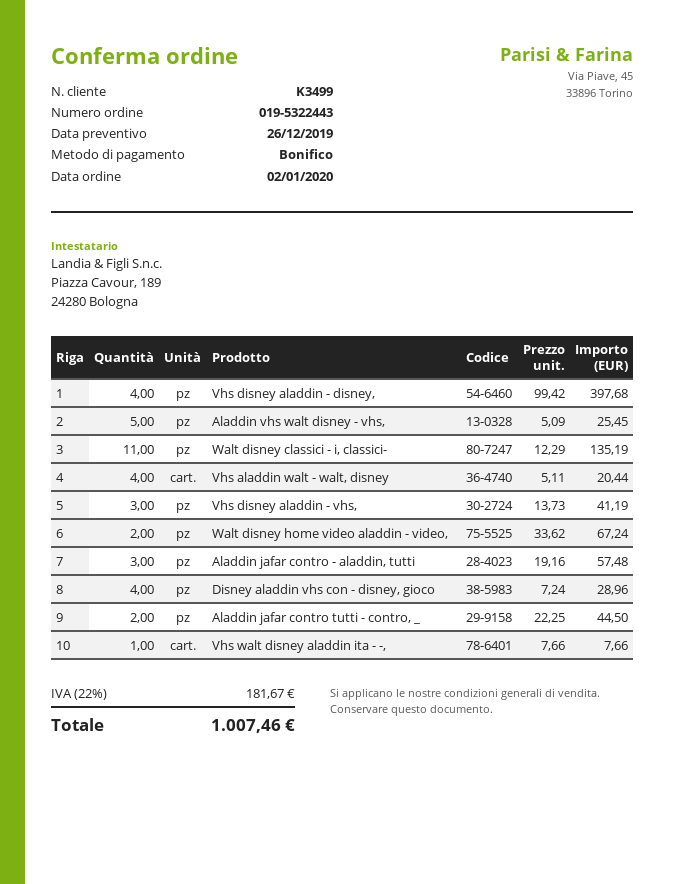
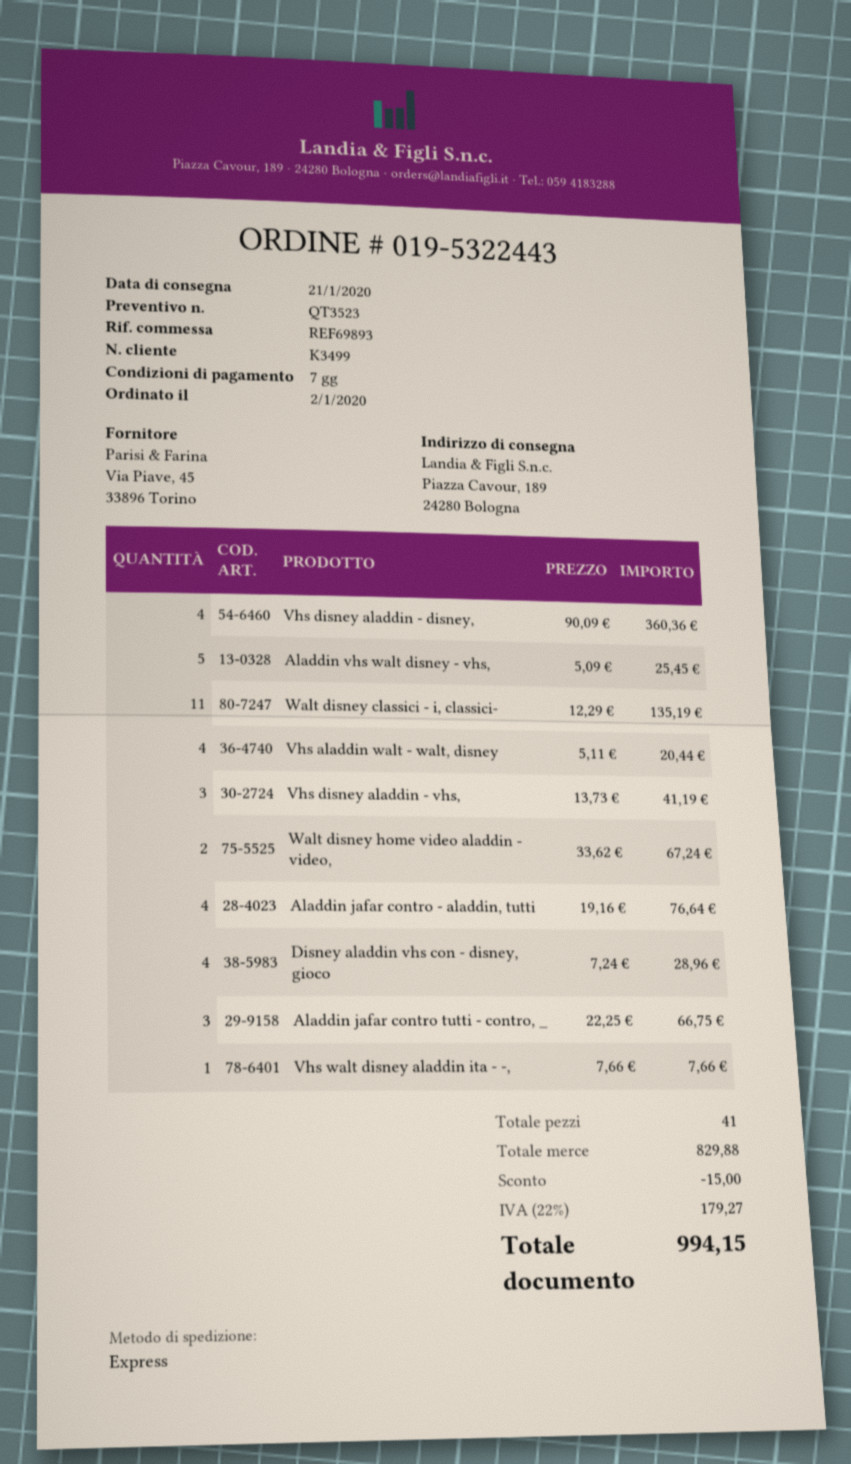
Vhs disney aladdin - disney,: 4 x 99.42 = 397.68 -> 4 x 90.09 = 360.36
Aladdin jafar contro - aladdin, tutti: 3 x 19.16 = 57.48 -> 4 x 19.16 = 76.64
Aladdin jafar contro tutti - contro, _: 2 x 22.25 = 44.50 -> 3 x 22.25 = 66.75
discount: none -> 15.00
tax: 22% = 181.67 -> 22% = 179.27
total: 1007.46 -> 994.15

